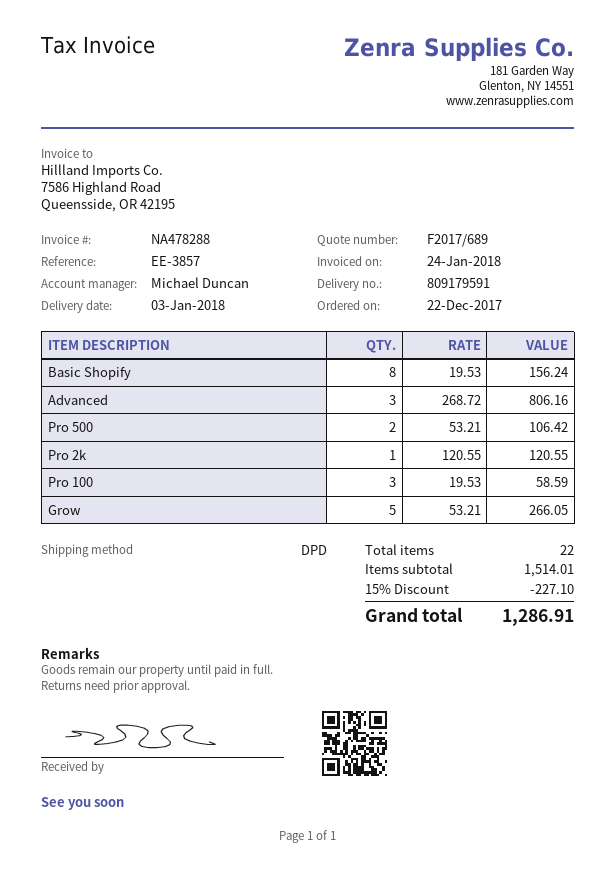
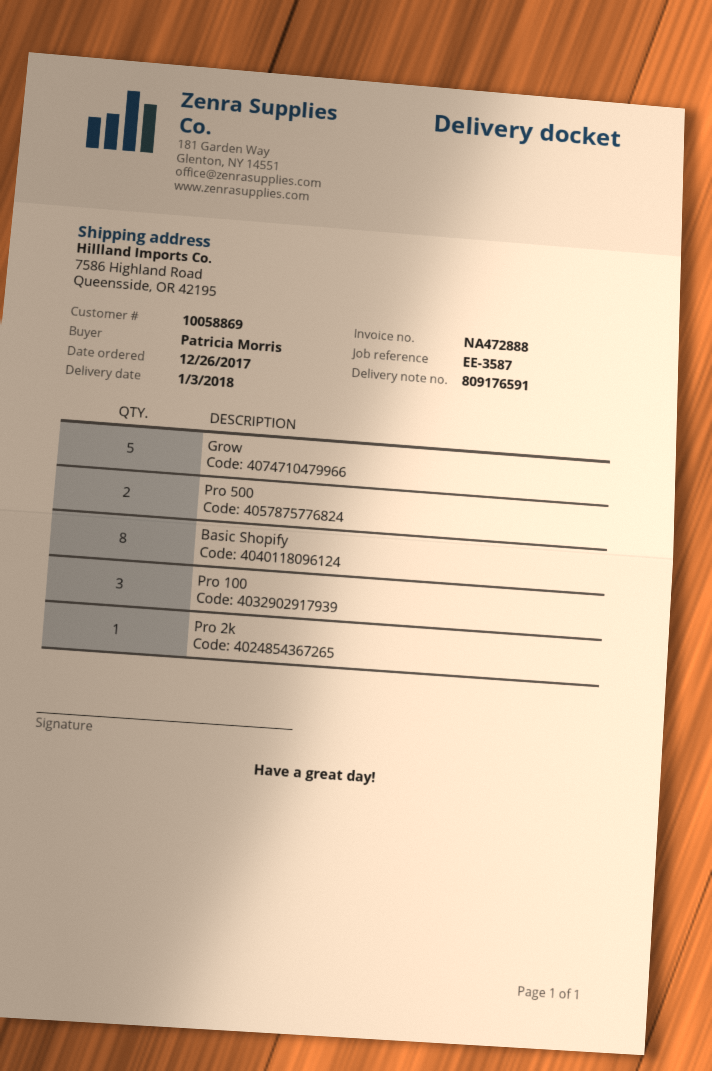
order date: 2017-12-22 -> 2017-12-26
delivery note number: 809179591 -> 809176591
invoice number: NA478288 -> NA472888
reference: EE-3857 -> EE-3587
Advanced: 3 -> none

